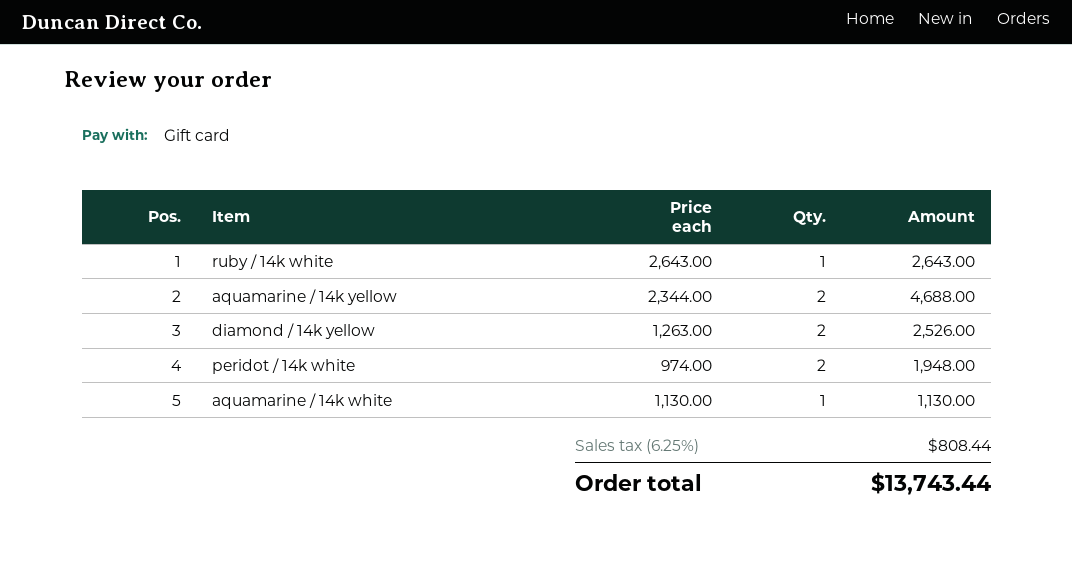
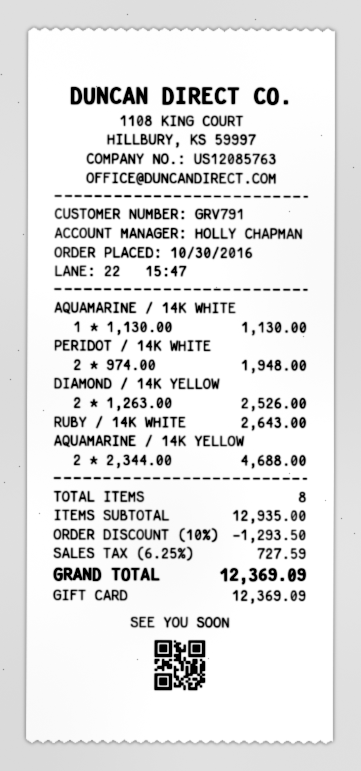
discount: none -> 10% = 1293.50
tax: 6.25% = 808.44 -> 6.25% = 727.59
total: 13743.44 -> 12369.09

